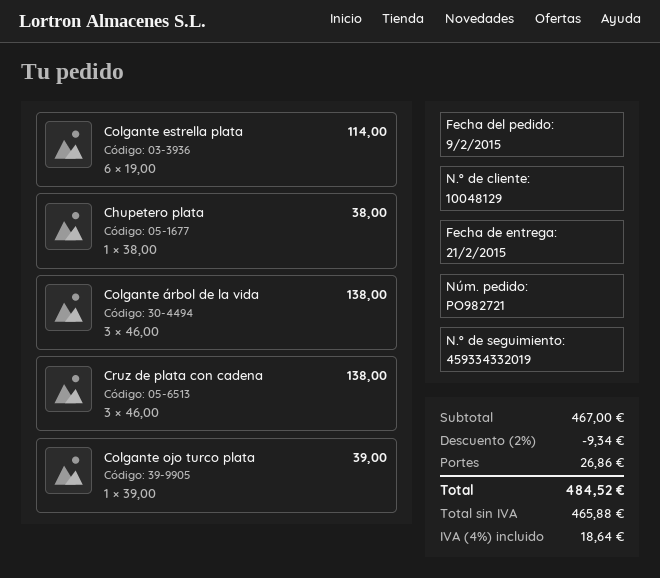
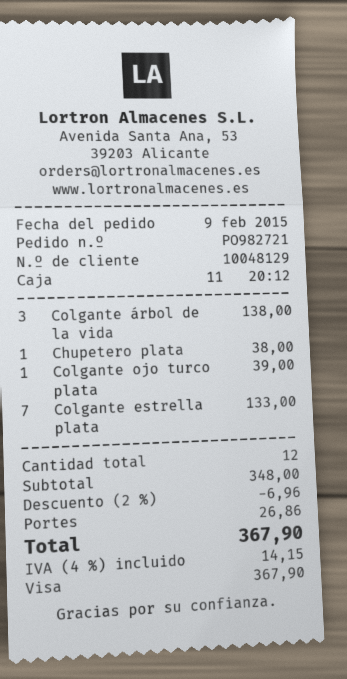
Colgante estrella plata: 6 for 114.00 -> 7 for 133.00
Cruz de plata con cadena: 3 for 138.00 -> none
subtotal: 467.00 -> 348.00
discount: 2% = 9.34 -> 2% = 6.96
tax: 4% = 18.64 -> 4% = 14.15
total: 484.52 -> 367.90

